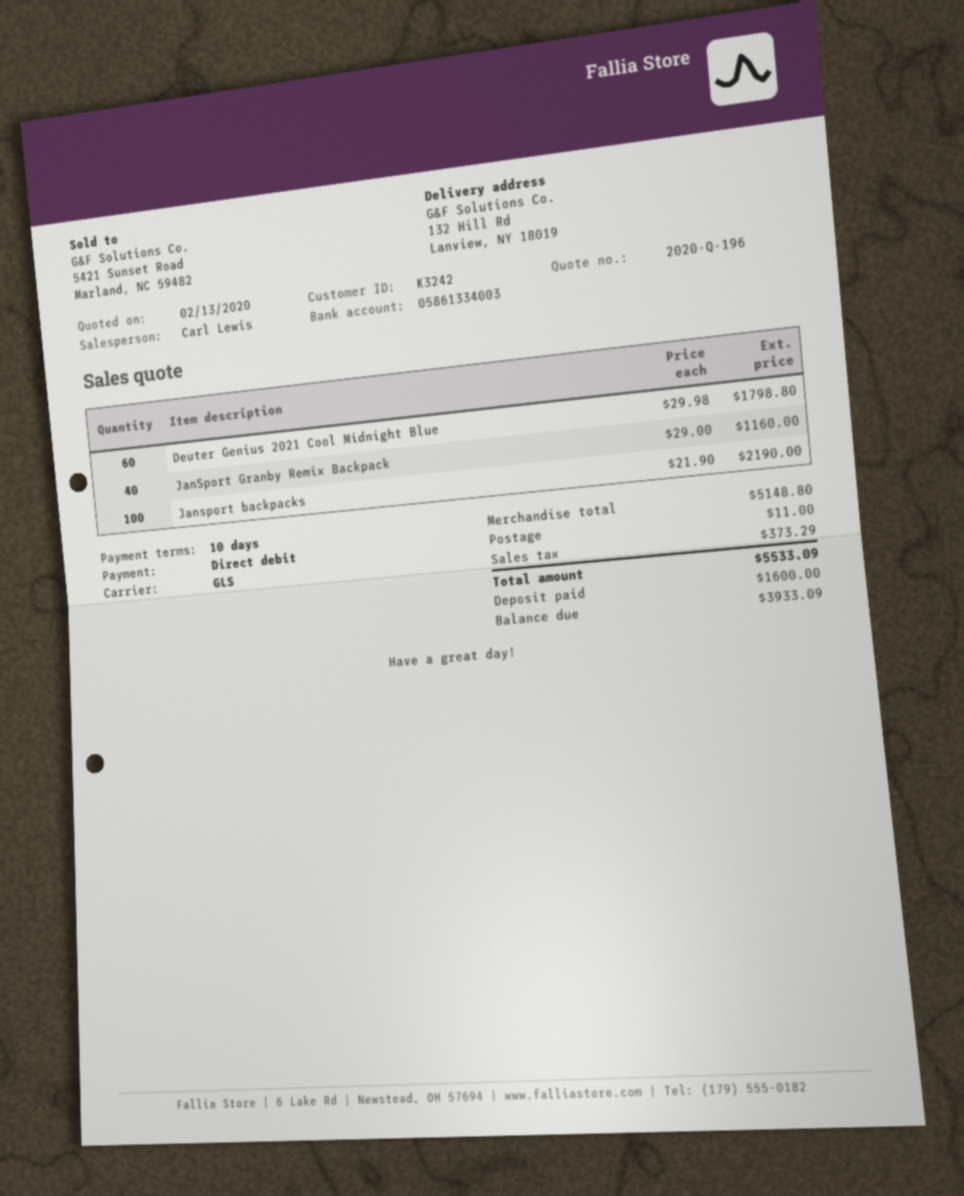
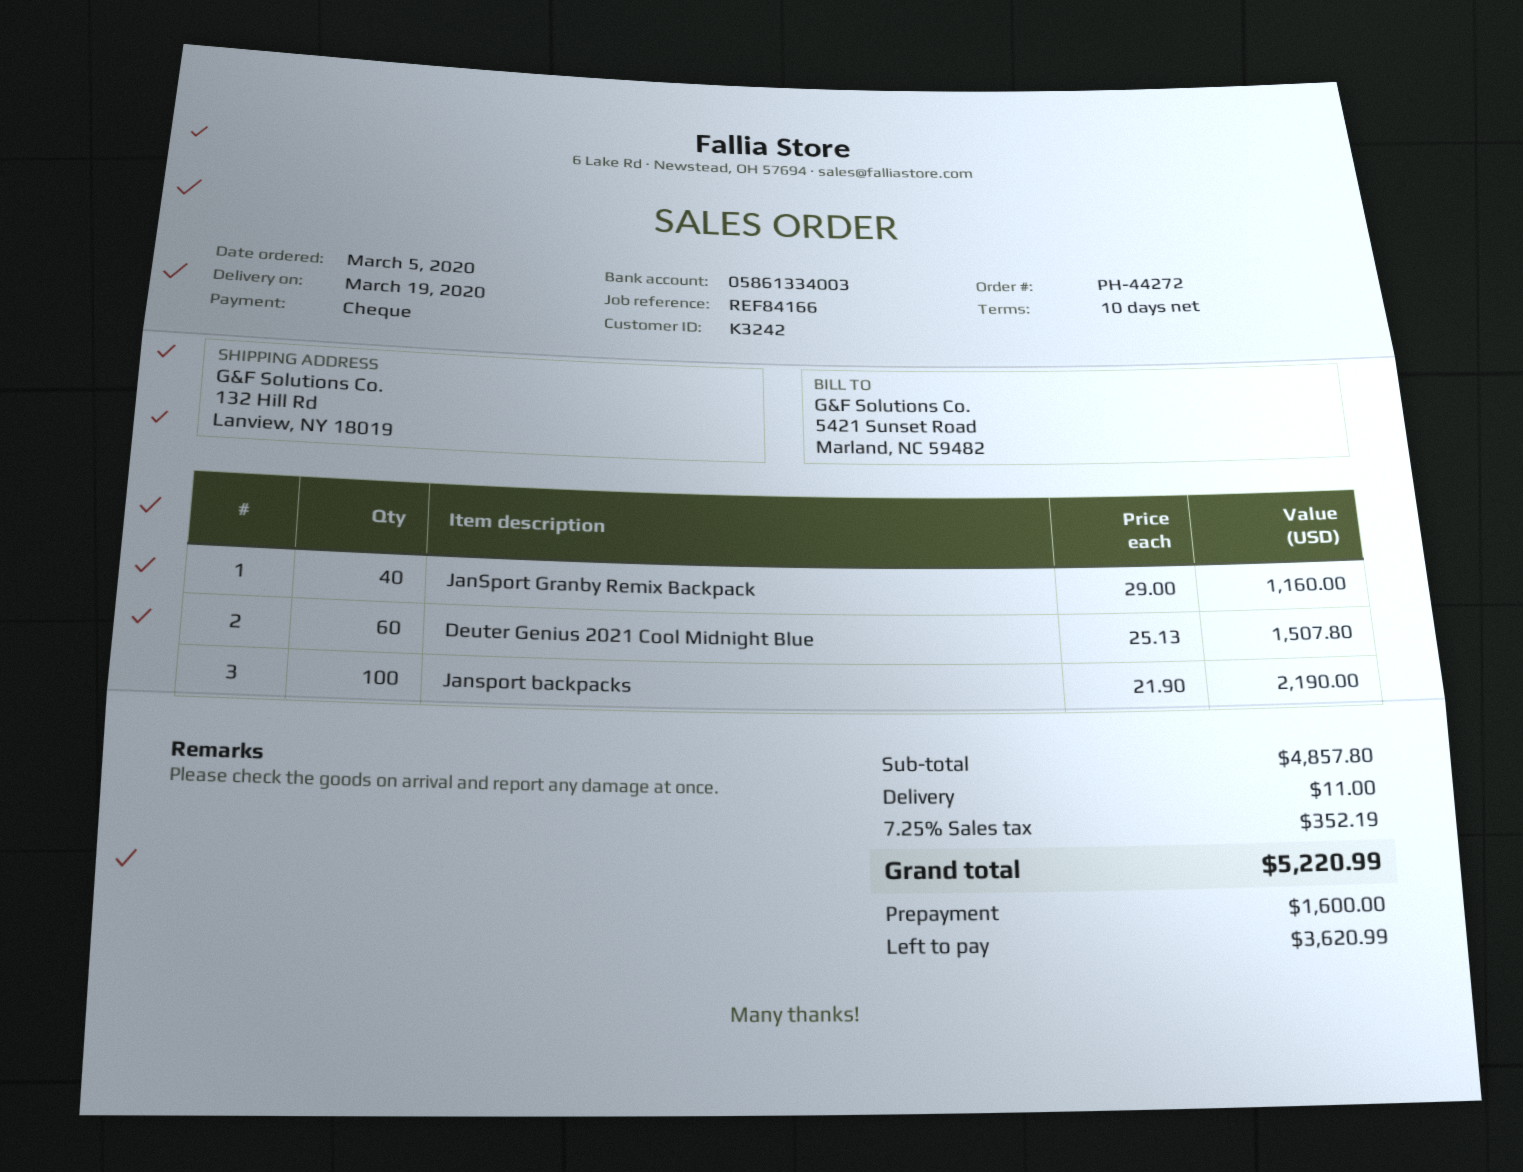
payment method: direct debit -> cheque
Deuter Genius 2021 Cool Midnight Blue: 60 x 29.98 = 1798.80 -> 60 x 25.13 = 1507.80
subtotal: 5148.80 -> 4857.80
tax: 373.29 -> 352.19
total: 5533.09 -> 5220.99
balance: 3933.09 -> 3620.99

